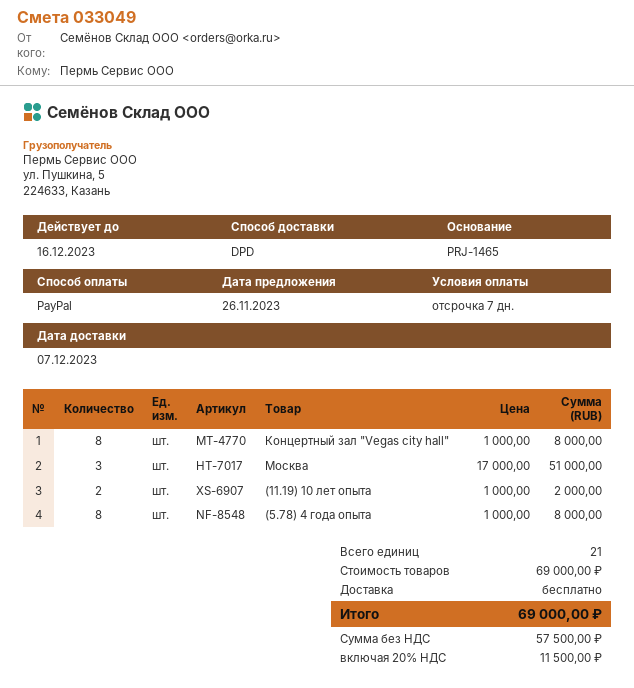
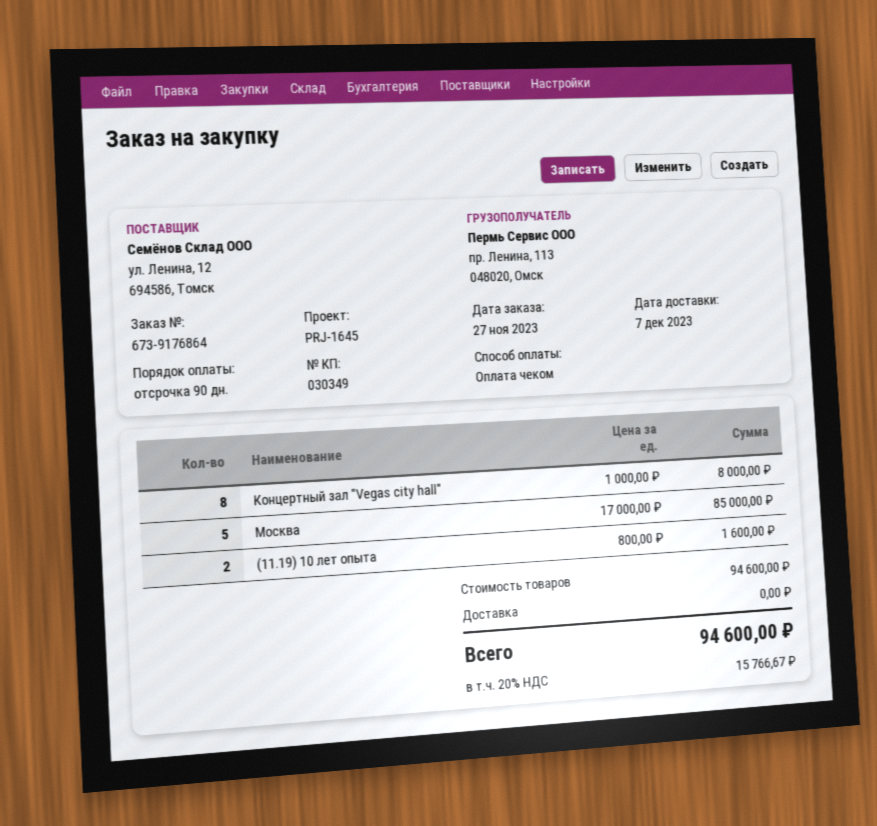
quote number: 033049 -> 030349
payment terms: 7 days -> 90 days
reference: PRJ-1465 -> PRJ-1645
payment method: PayPal -> cheque
ship to: ул. Пушкина, 5, 224633, Казань -> пр. Ленина, 113, 048020, Омск
Москва: 3 x 17000.00 = 51000.00 -> 5 x 17000.00 = 85000.00
(11.19) 10 лет опыта: 2 x 1000.00 = 2000.00 -> 2 x 800.00 = 1600.00
(5.78) 4 года опыта: 8 x 1000.00 = 8000.00 -> none
subtotal: 69000.00 -> 94600.00
tax: 20% = 11500.00 -> 20% = 15766.67
total: 69000.00 -> 94600.00

